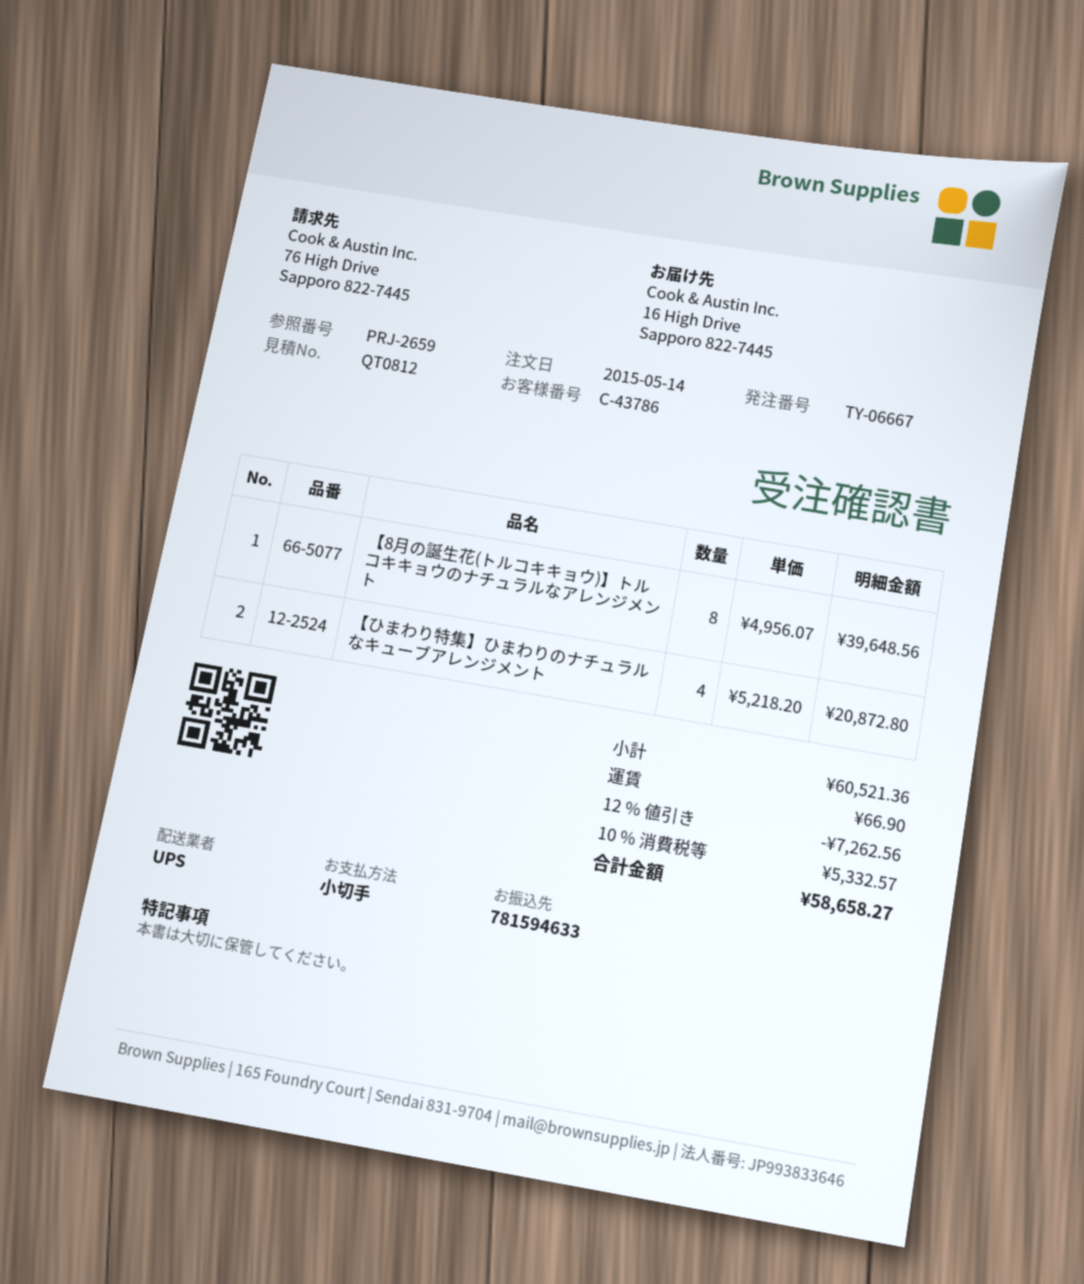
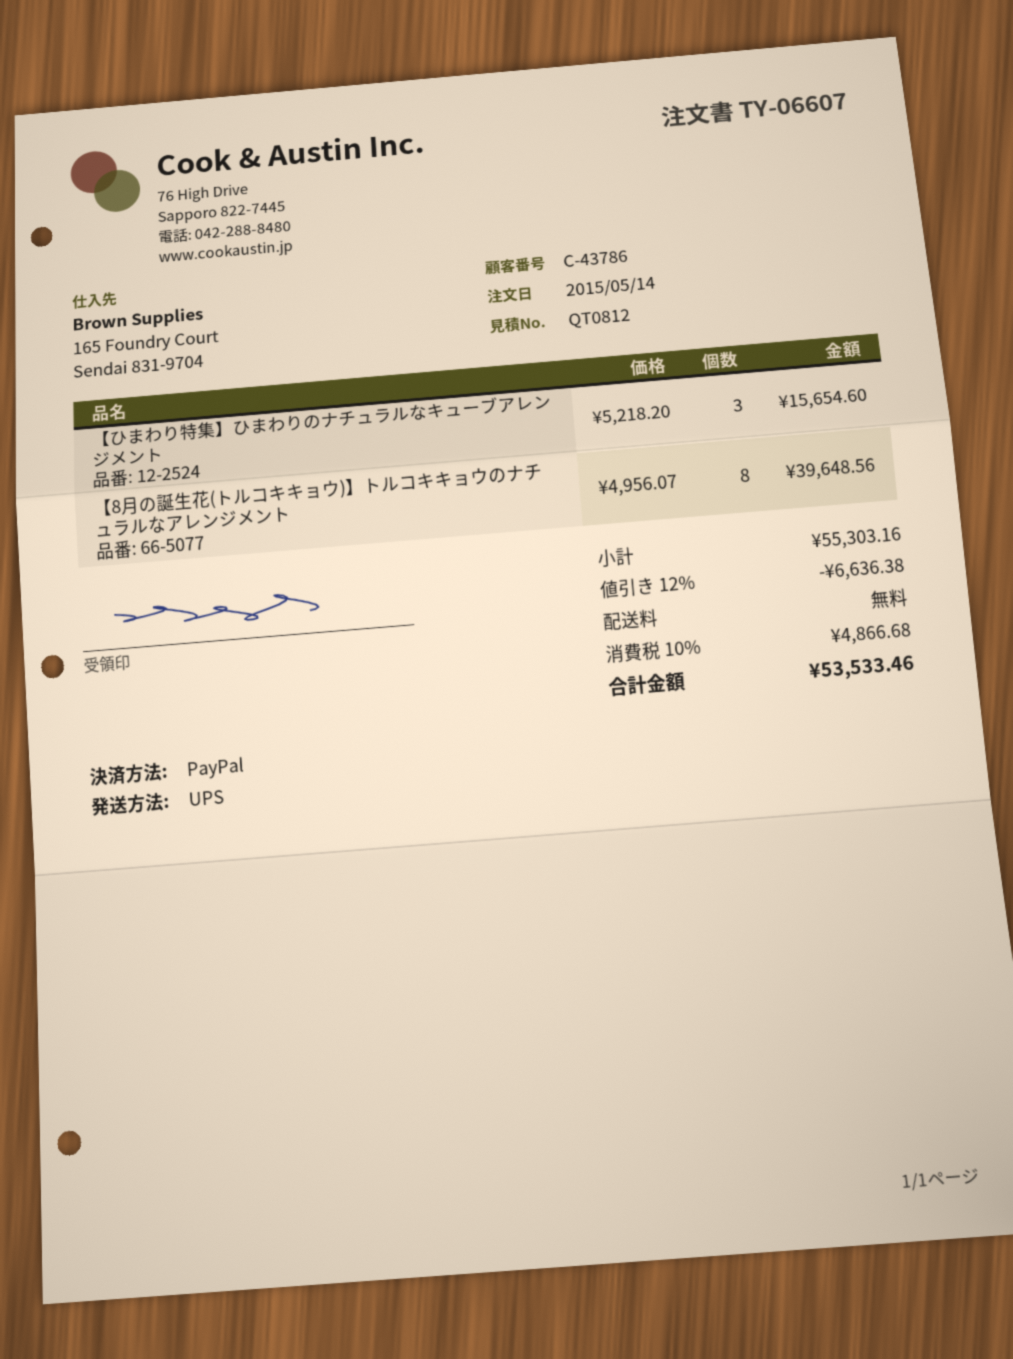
order number: TY-06667 -> TY-06607
payment method: cheque -> PayPal
【ひまわり特集】ひまわりのナチュラルなキューブアレンジメント: 4 x 5218.20 = 20872.80 -> 3 x 5218.20 = 15654.60
subtotal: 60521.36 -> 55303.16
discount: 12% = 7262.56 -> 12% = 6636.38
shipping: 66.90 -> 0.00
tax: 10% = 5332.57 -> 10% = 4866.68
total: 58658.27 -> 53533.46

